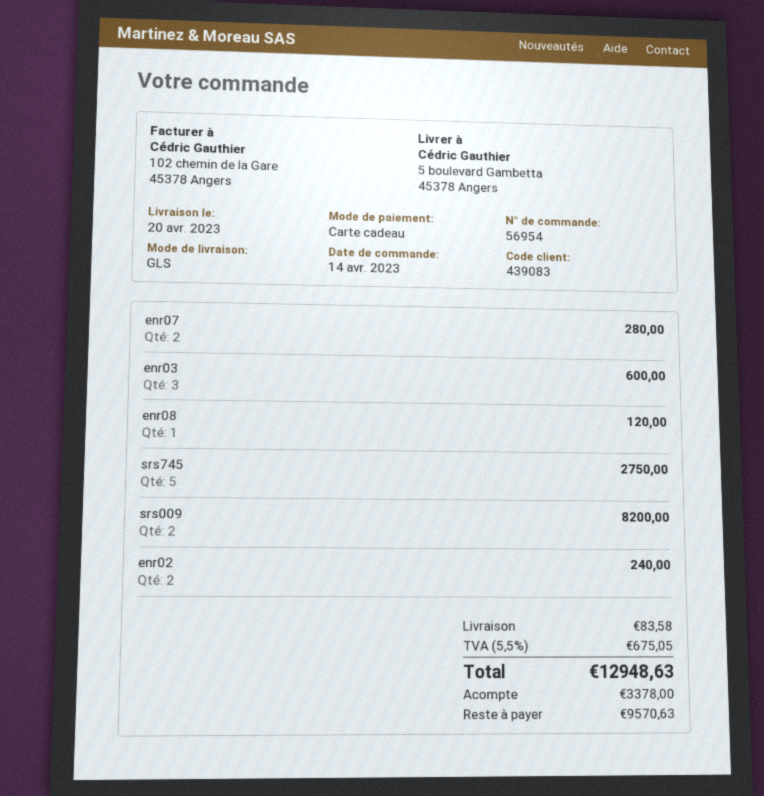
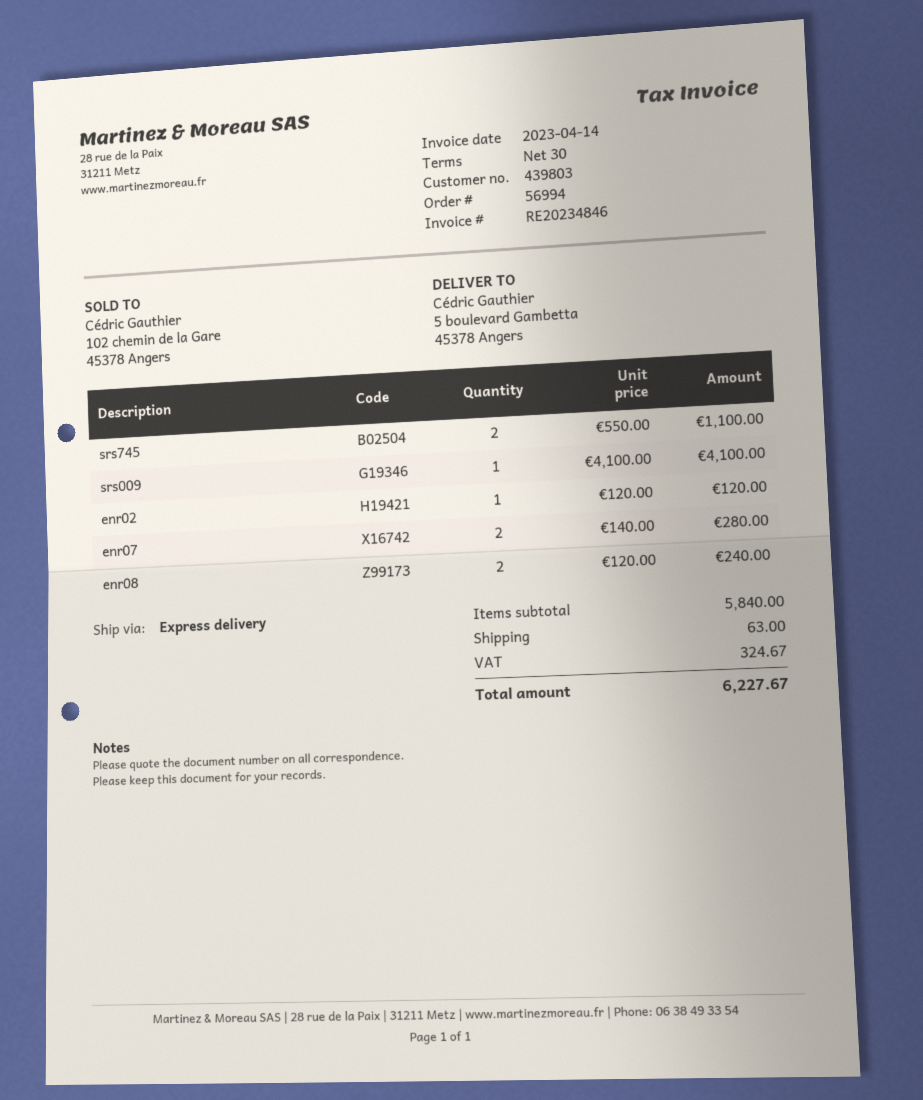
order number: 56954 -> 56994
customer number: 439083 -> 439803
shipping method: GLS -> express
enr03: 3 for 600.00 -> none
enr08: 1 for 120.00 -> 2 for 240.00
srs745: 5 for 2750.00 -> 2 for 1100.00
srs009: 2 for 8200.00 -> 1 for 4100.00
enr02: 2 for 240.00 -> 1 for 120.00
shipping: 83.58 -> 63.00
tax: 675.05 -> 324.67
total: 12948.63 -> 6227.67

